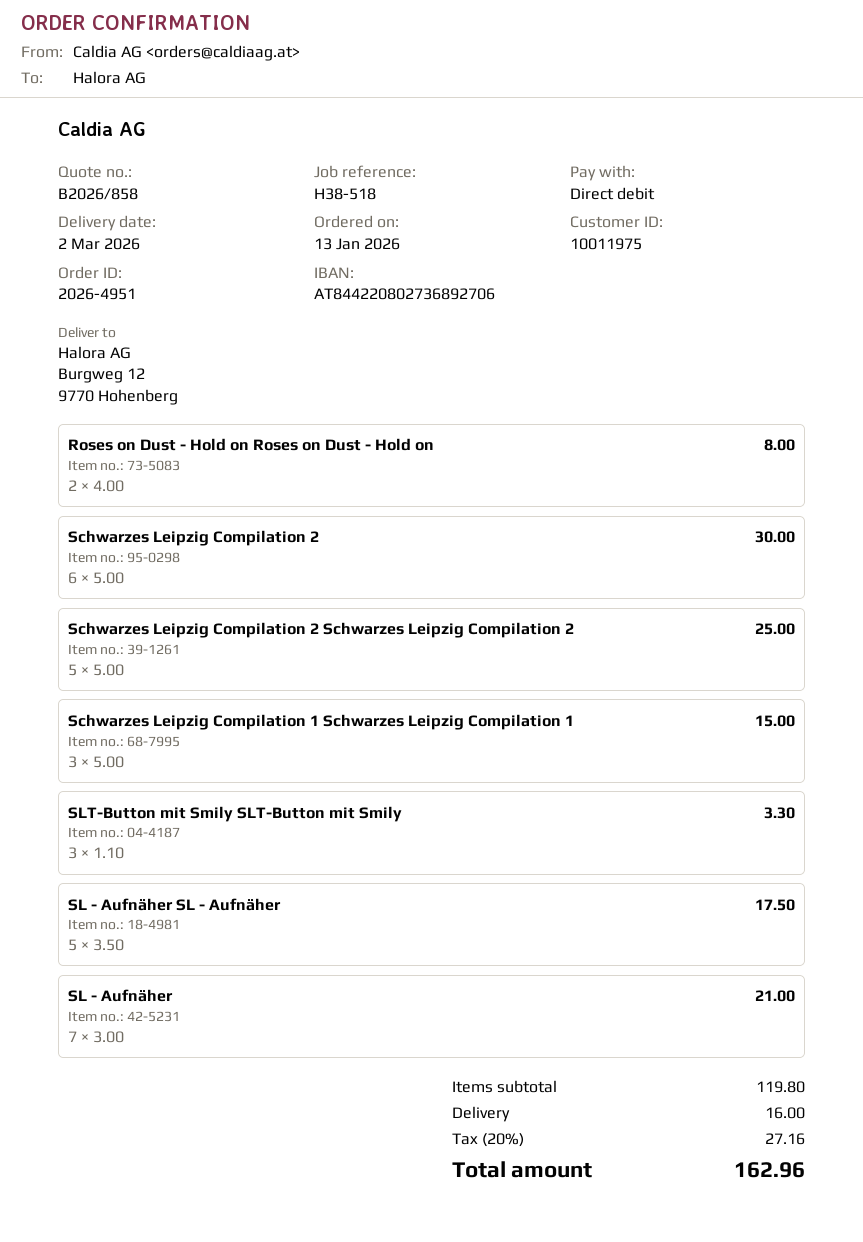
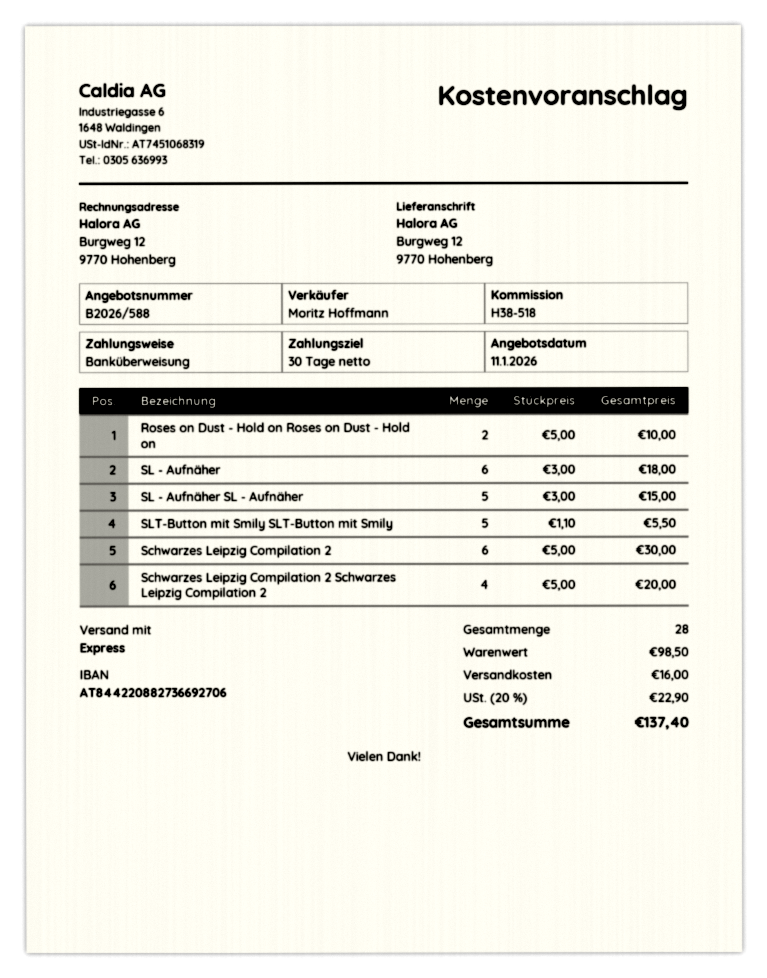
quote number: B2026/858 -> B2026/588
payment method: direct debit -> bank transfer
bank account: AT844220802736892706 -> AT844220882736692706
Roses on Dust - Hold on Roses on Dust - Hold on: 2 x 4.00 = 8.00 -> 2 x 5.00 = 10.00
Schwarzes Leipzig Compilation 2 Schwarzes Leipzig Compilation 2: 5 x 5.00 = 25.00 -> 4 x 5.00 = 20.00
Schwarzes Leipzig Compilation 1 Schwarzes Leipzig Compilation 1: 3 x 5.00 = 15.00 -> none
SLT-Button mit Smily SLT-Button mit Smily: 3 x 1.10 = 3.30 -> 5 x 1.10 = 5.50
SL - Aufnäher SL - Aufnäher: 5 x 3.50 = 17.50 -> 5 x 3.00 = 15.00
SL - Aufnäher: 7 x 3.00 = 21.00 -> 6 x 3.00 = 18.00
subtotal: 119.80 -> 98.50
tax: 20% = 27.16 -> 20% = 22.90
total: 162.96 -> 137.40

